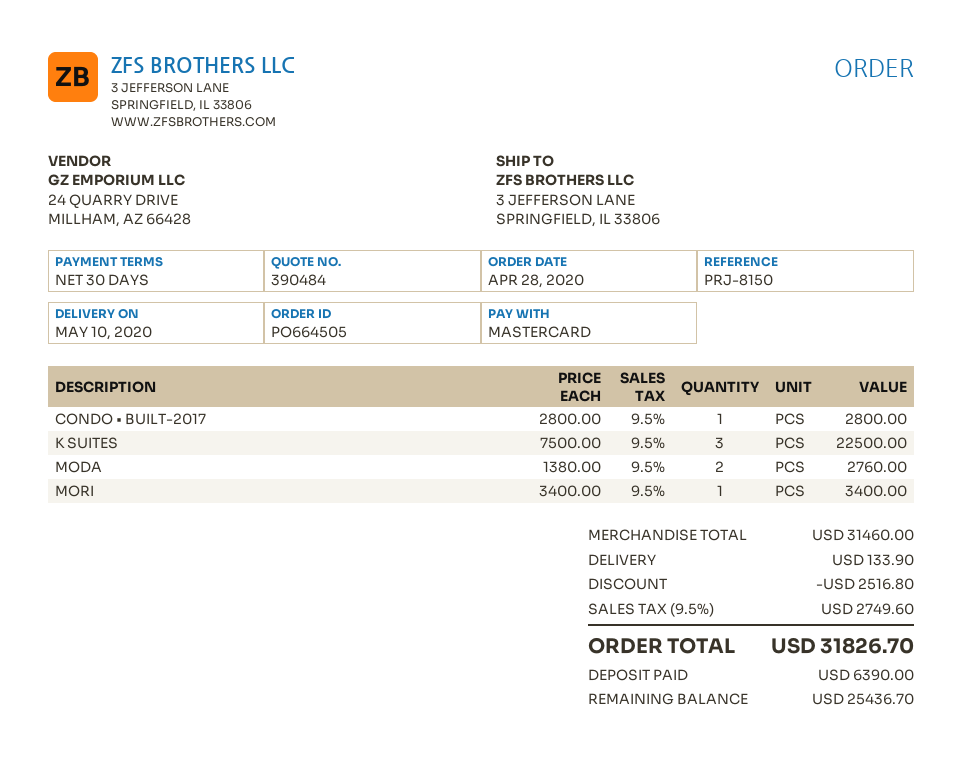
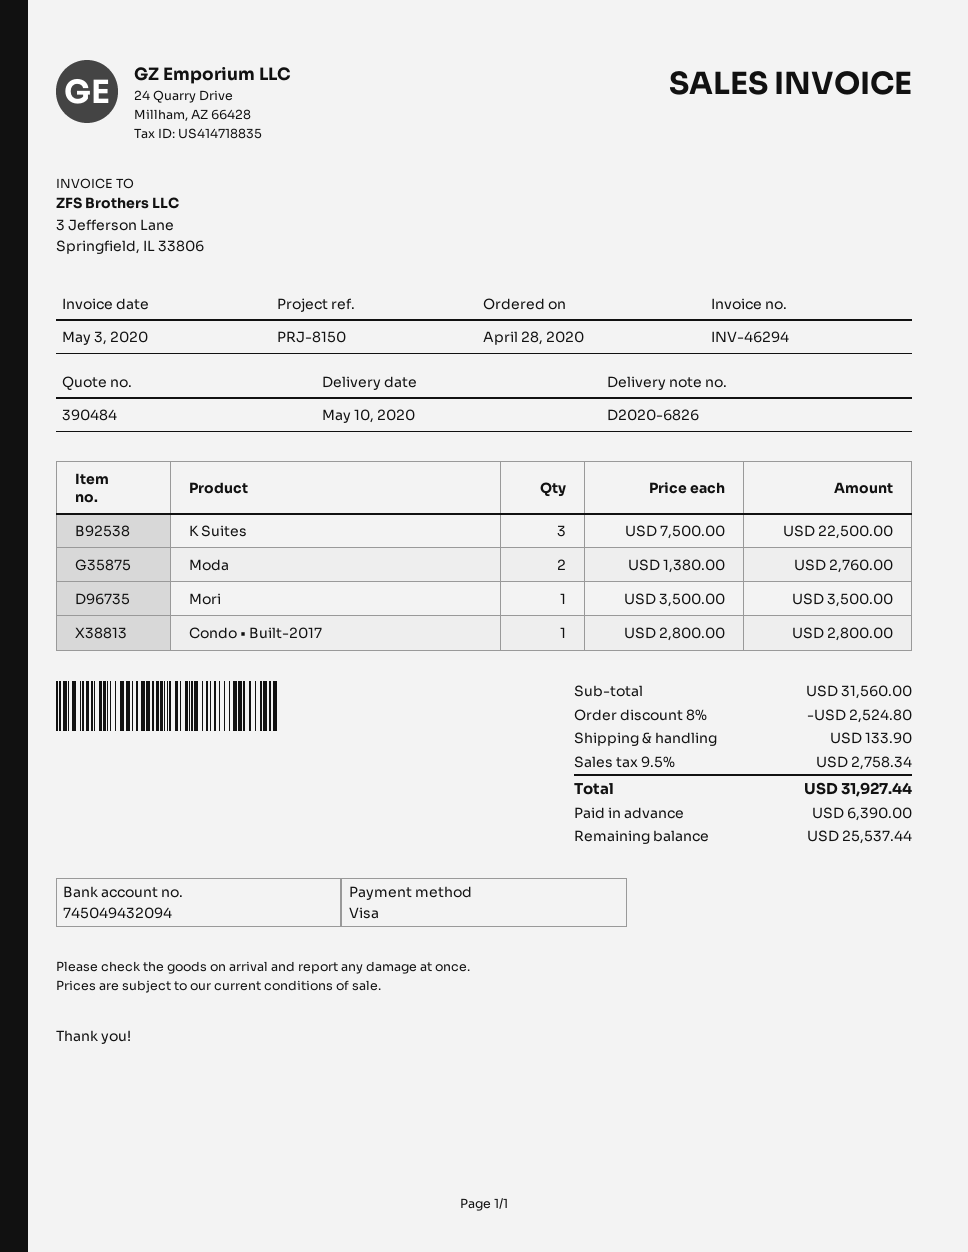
payment method: Mastercard -> Visa
MORI: 1 x 3400.00 = 3400.00 -> 1 x 3500.00 = 3500.00
subtotal: 31460.00 -> 31560.00
discount: 2516.80 -> 2524.80
tax: 9.5% = 2749.60 -> 9.5% = 2758.34
total: 31826.70 -> 31927.44
balance: 25436.70 -> 25537.44

